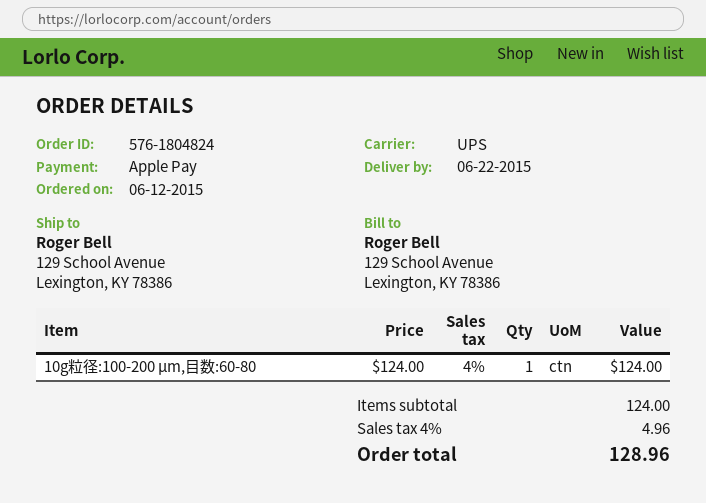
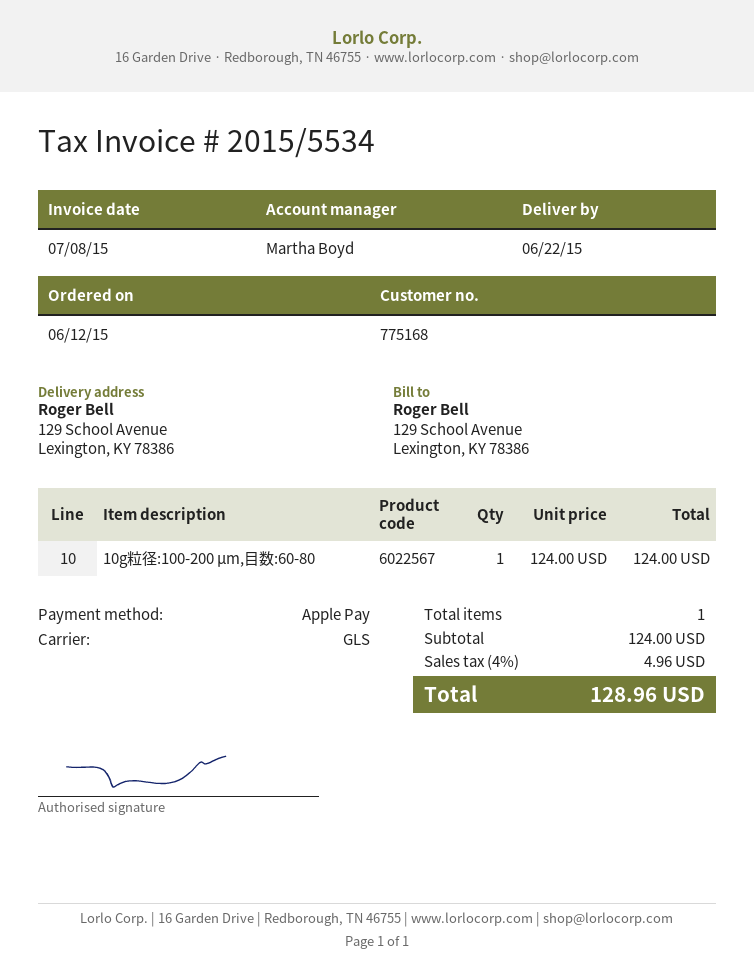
shipping method: UPS -> GLS

